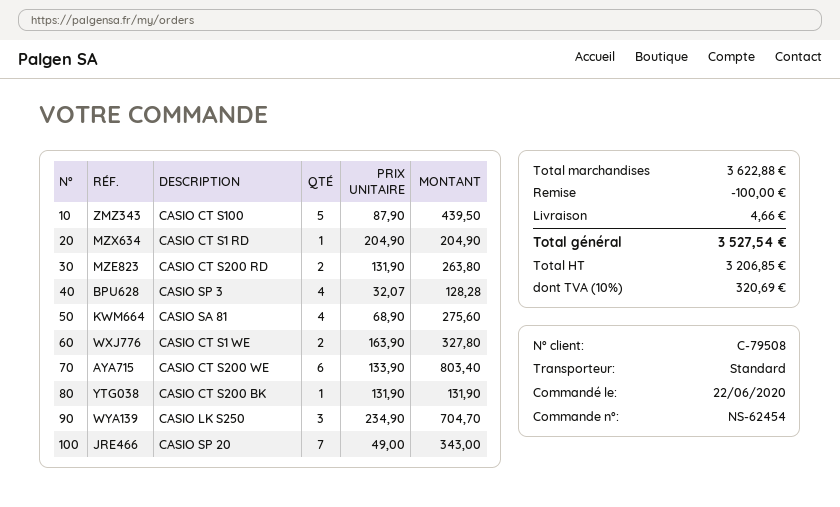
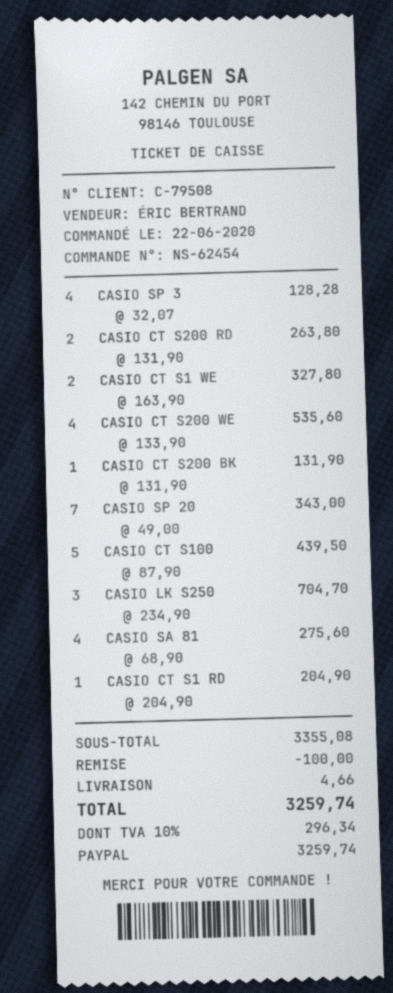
CASIO CT S200 WE: 6 x 133.90 = 803.40 -> 4 x 133.90 = 535.60
subtotal: 3622.88 -> 3355.08
tax: 10% = 320.69 -> 10% = 296.34
total: 3527.54 -> 3259.74

